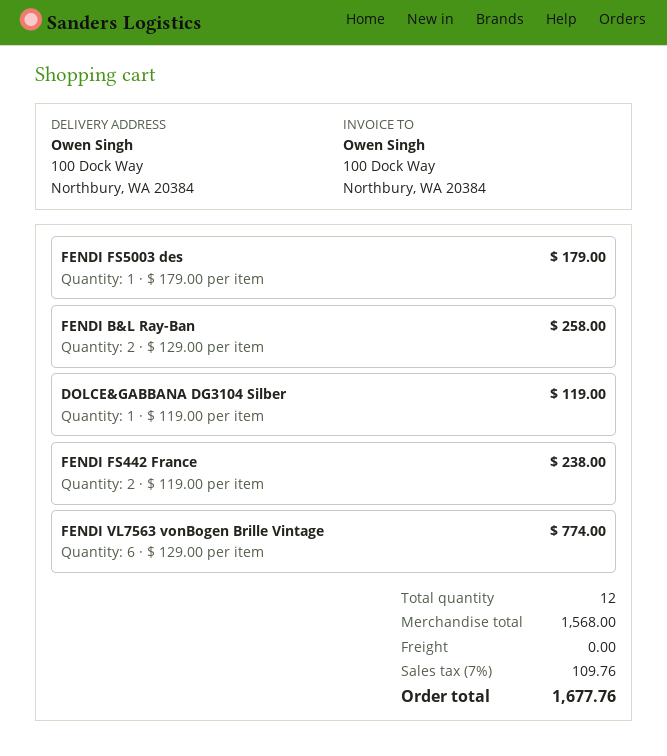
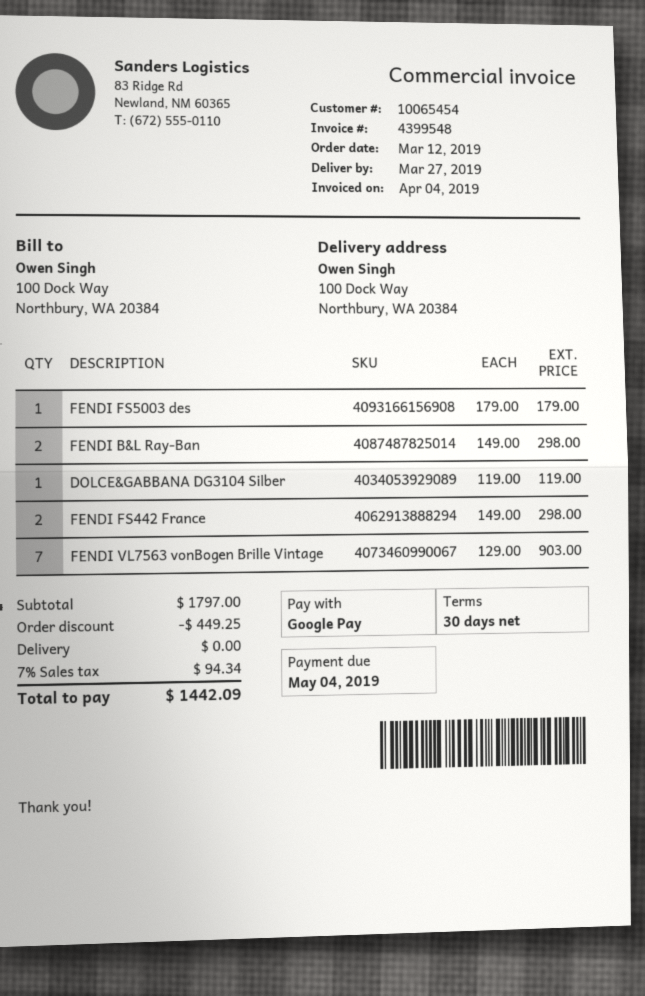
FENDI B&L Ray-Ban: 2 x 129.00 = 258.00 -> 2 x 149.00 = 298.00
FENDI FS442 France: 2 x 119.00 = 238.00 -> 2 x 149.00 = 298.00
FENDI VL7563 vonBogen Brille Vintage: 6 x 129.00 = 774.00 -> 7 x 129.00 = 903.00
subtotal: 1568.00 -> 1797.00
discount: none -> 449.25
tax: 7% = 109.76 -> 7% = 94.34
total: 1677.76 -> 1442.09

